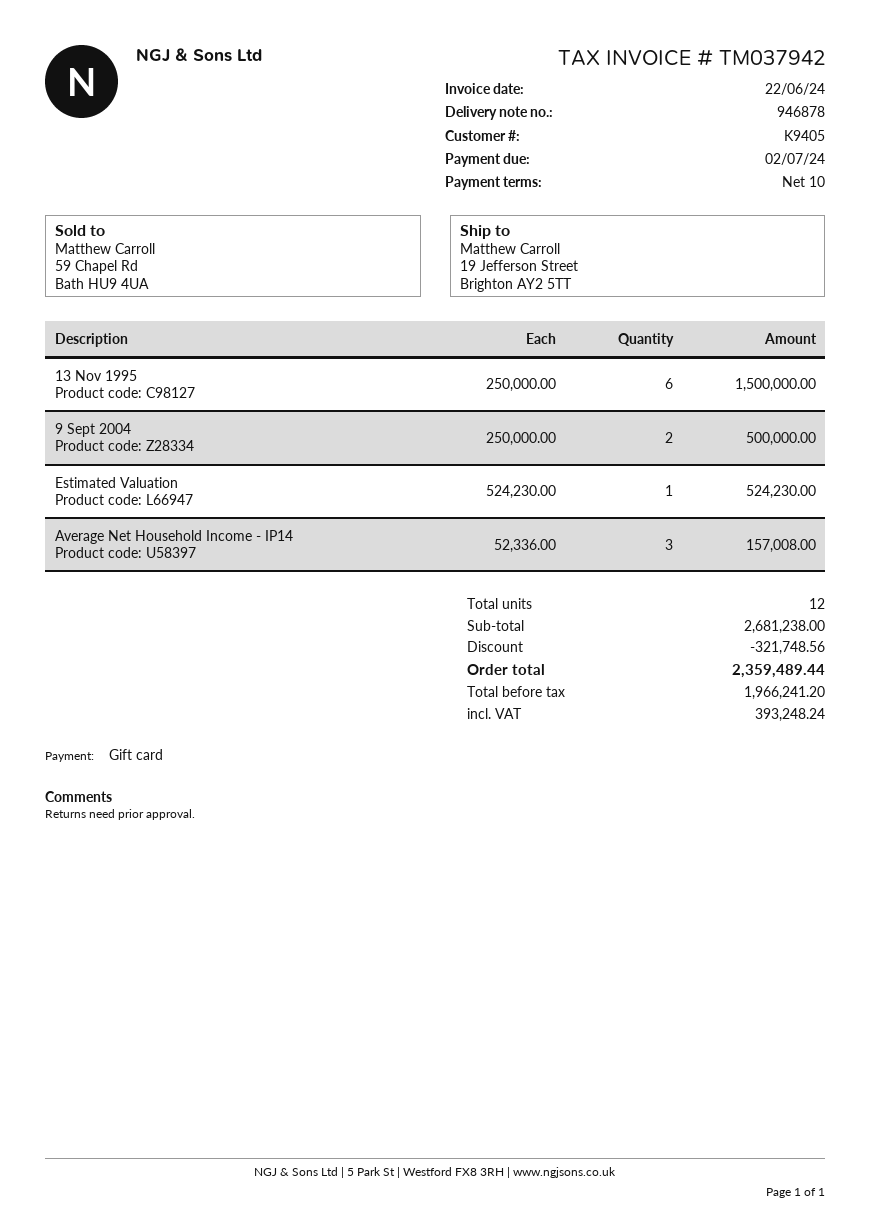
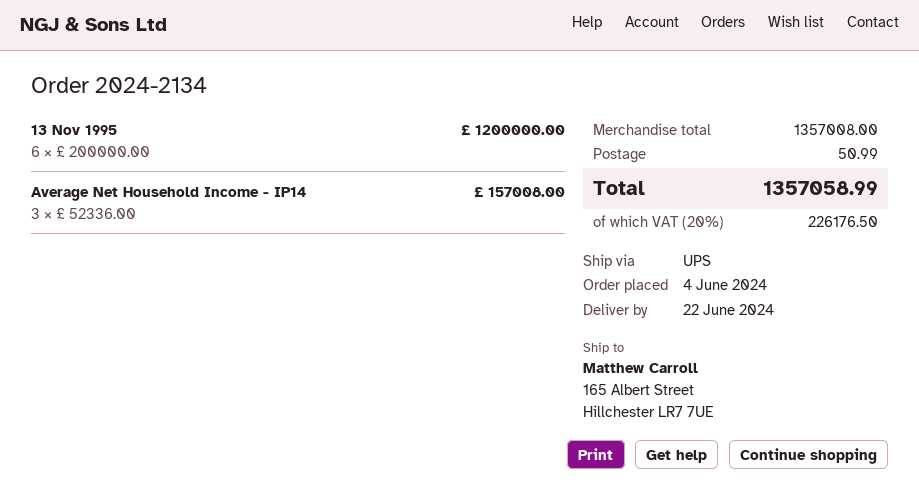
ship to: 19 Jefferson Street, Brighton AY2 5TT -> 165 Albert Street, Hillchester LR7 7UE
13 Nov 1995: 6 x 250000.00 = 1500000.00 -> 6 x 200000.00 = 1200000.00
9 Sept 2004: 2 x 250000.00 = 500000.00 -> none
Estimated Valuation: 1 x 524230.00 = 524230.00 -> none
subtotal: 2681238.00 -> 1357008.00
discount: 321748.56 -> none
shipping: none -> 50.99
tax: 393248.24 -> 226176.50
total: 2359489.44 -> 1357058.99

